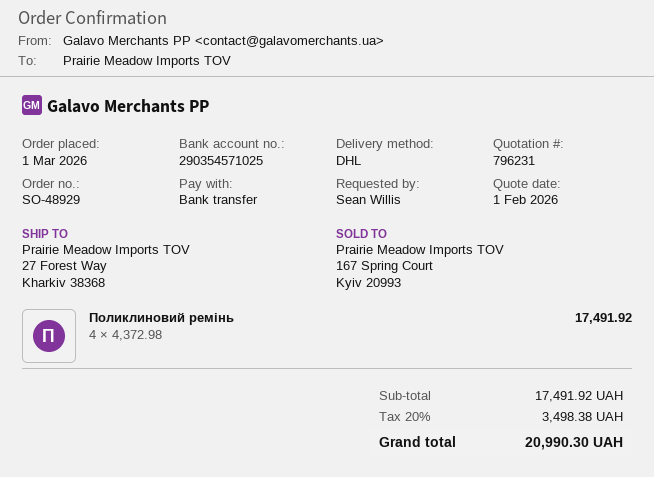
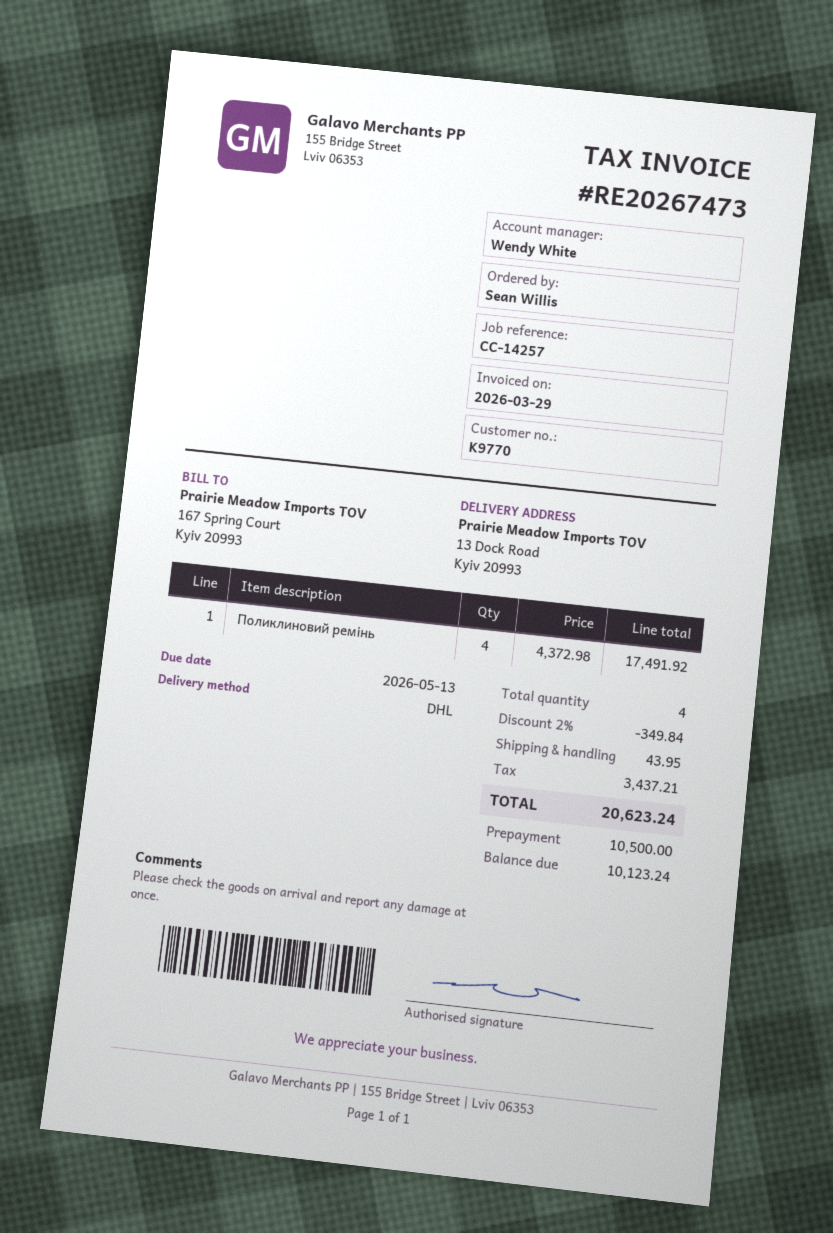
ship to: 27 Forest Way, Kharkiv 38368 -> 13 Dock Road, Kyiv 20993
discount: none -> 2% = 349.84
shipping: none -> 43.95
tax: 3498.38 -> 3437.21
total: 20990.30 -> 20623.24

